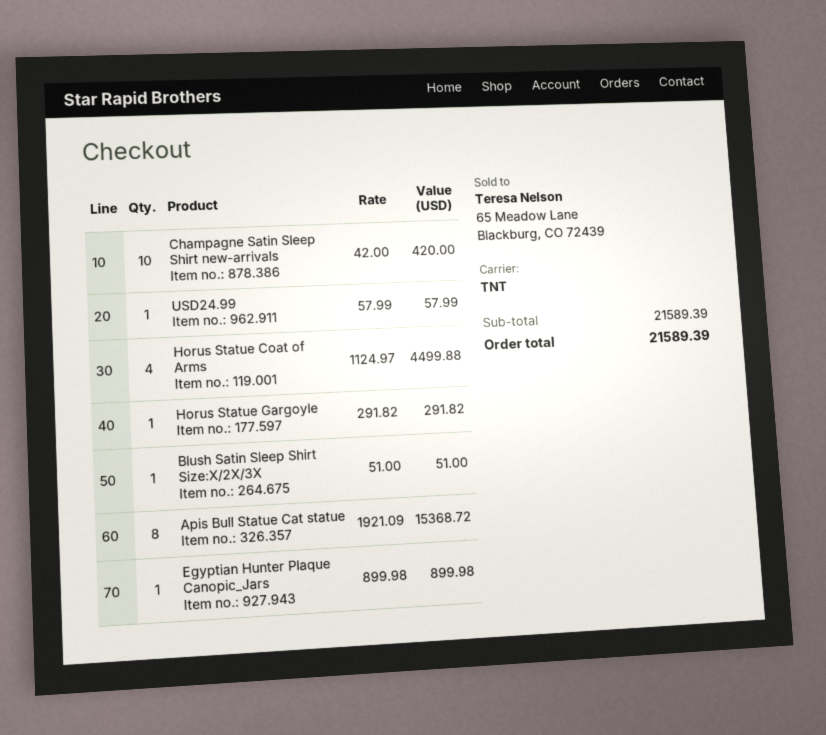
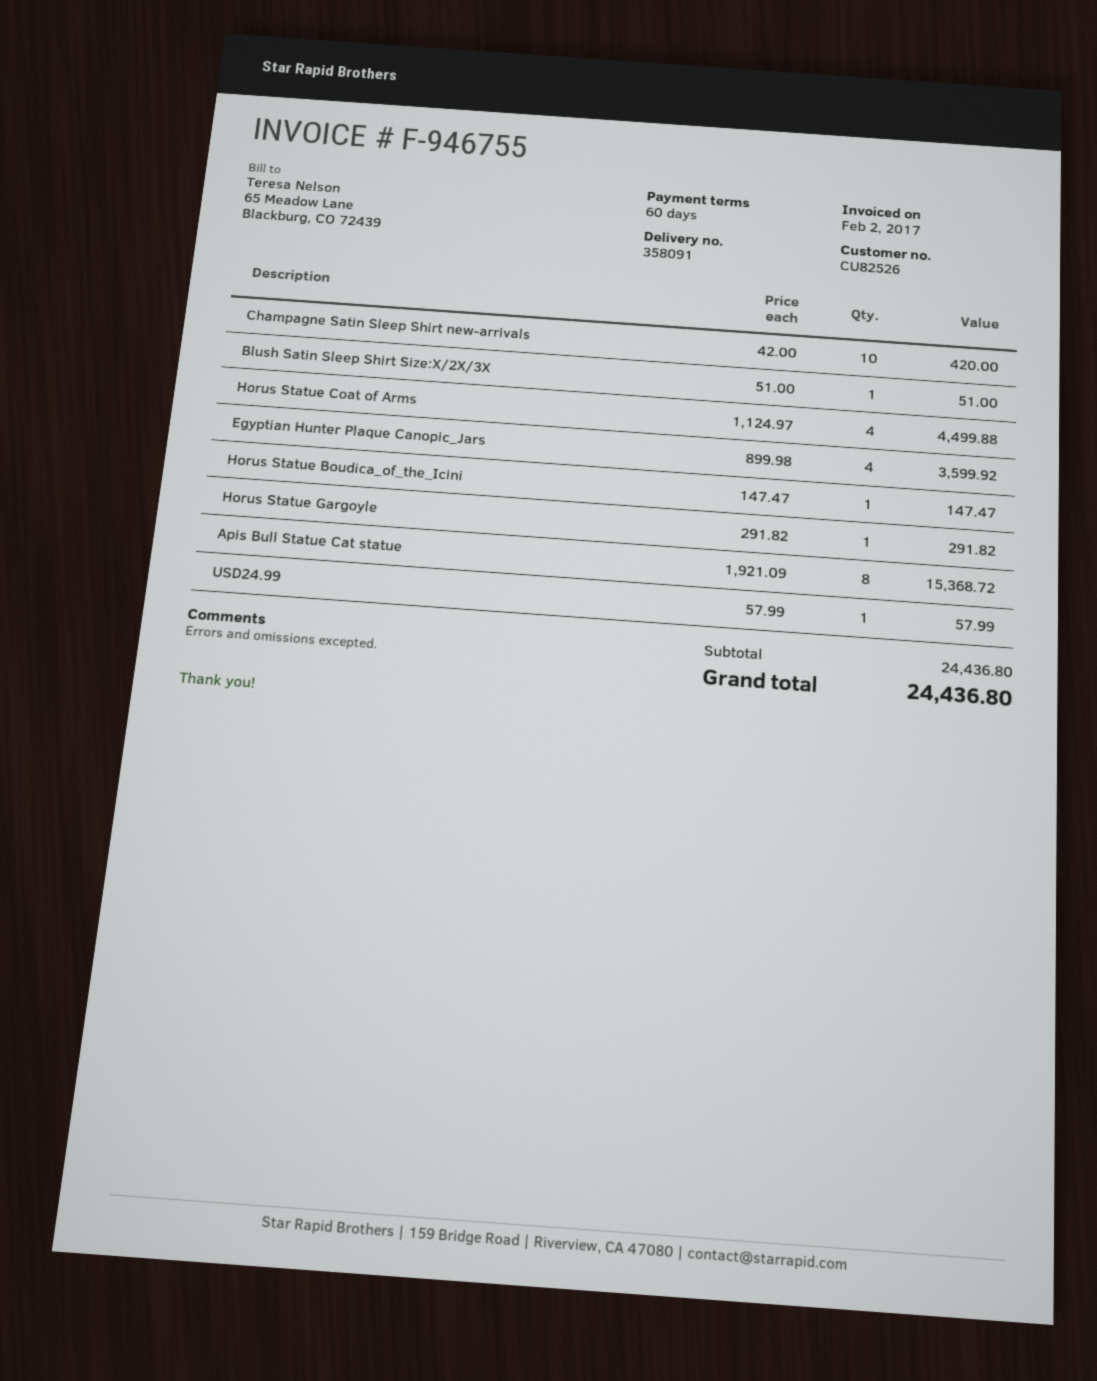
Egyptian Hunter Plaque Canopic_Jars: 1 x 899.98 = 899.98 -> 4 x 899.98 = 3599.92
Horus Statue Boudica_of_the_Icini: none -> 1 x 147.47 = 147.47
subtotal: 21589.39 -> 24436.80
total: 21589.39 -> 24436.80

